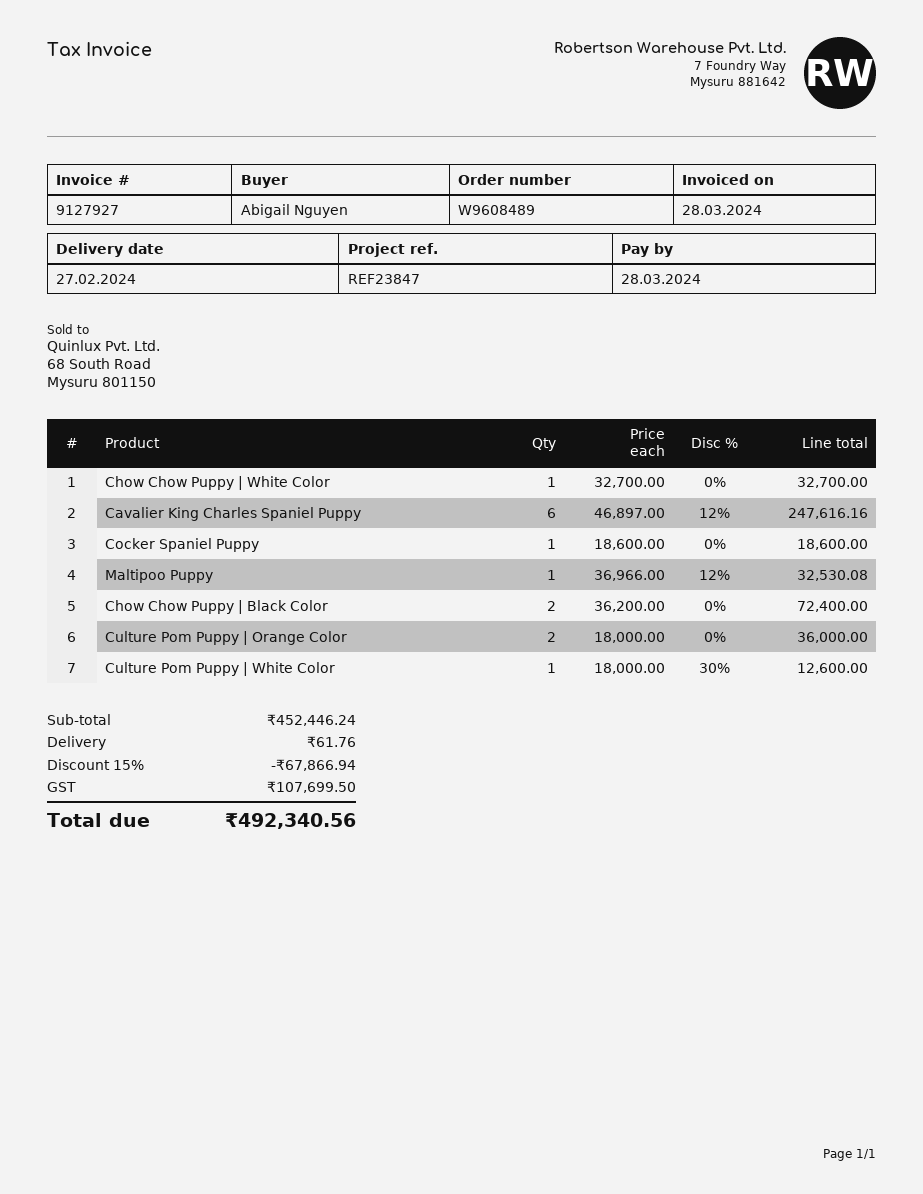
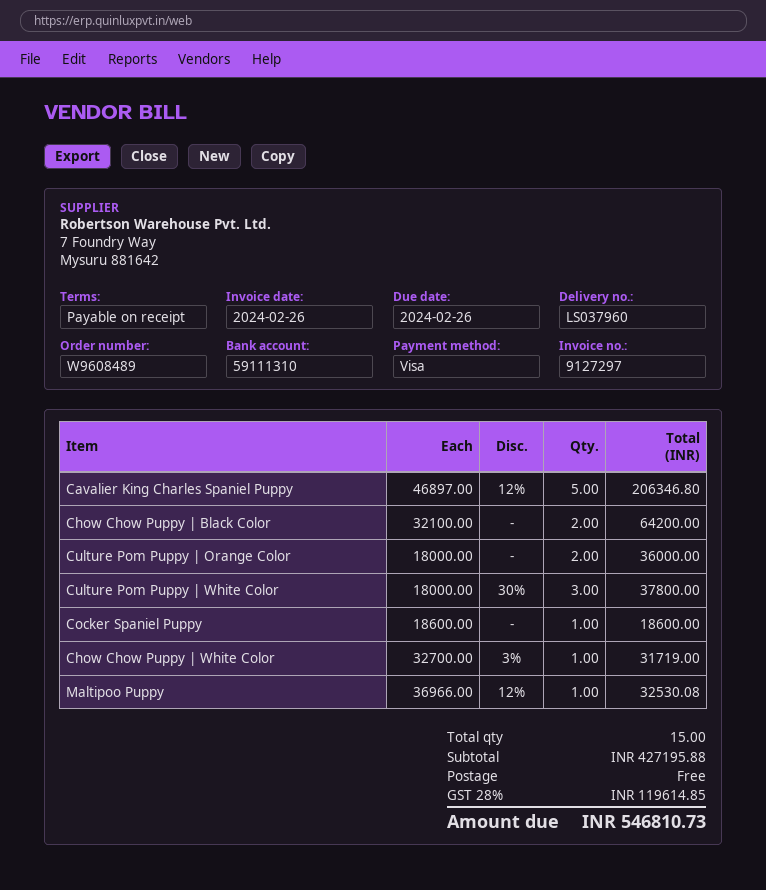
invoice number: 9127927 -> 9127297
invoice date: 2024-03-28 -> 2024-02-26
due date: 2024-03-28 -> 2024-02-26
Chow Chow Puppy | White Color: 1 x 32700.00 = 32700.00 -> 1 x 32700.00 - 3% = 31719.00
Cavalier King Charles Spaniel Puppy: 6 x 46897.00 - 12% = 247616.16 -> 5 x 46897.00 - 12% = 206346.80
Chow Chow Puppy | Black Color: 2 x 36200.00 = 72400.00 -> 2 x 32100.00 = 64200.00
Culture Pom Puppy | White Color: 1 x 18000.00 - 30% = 12600.00 -> 3 x 18000.00 - 30% = 37800.00
subtotal: 452446.24 -> 427195.88
discount: 15% = 67866.94 -> none
shipping: 61.76 -> 0.00
tax: 107699.50 -> 119614.85
total: 492340.56 -> 546810.73

